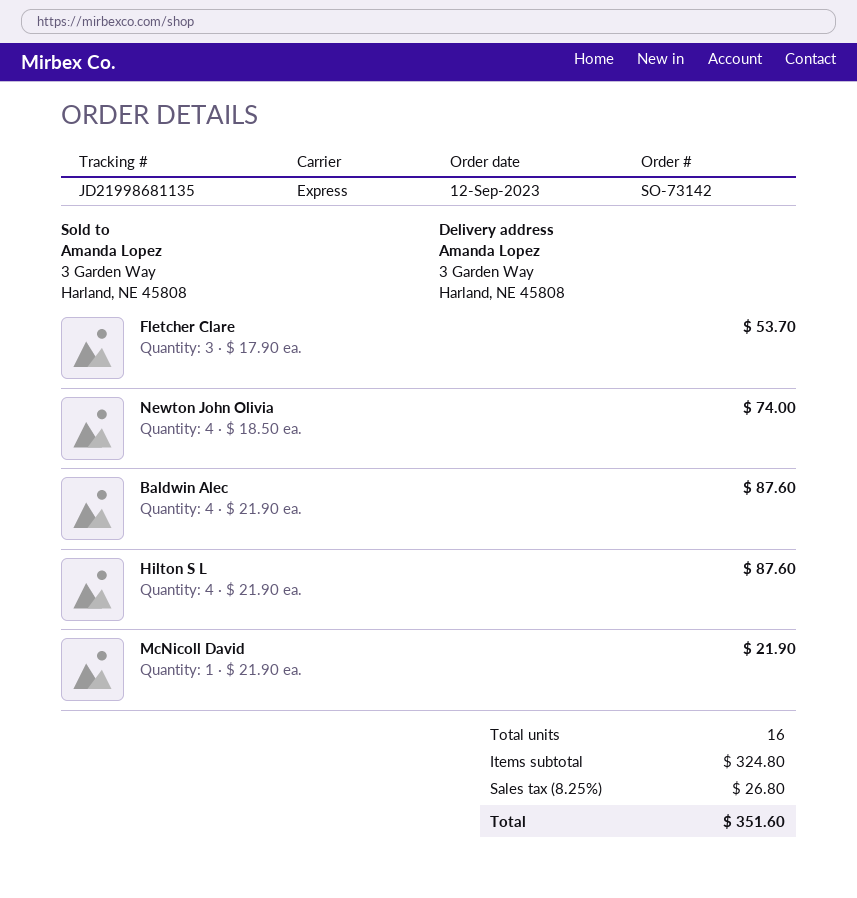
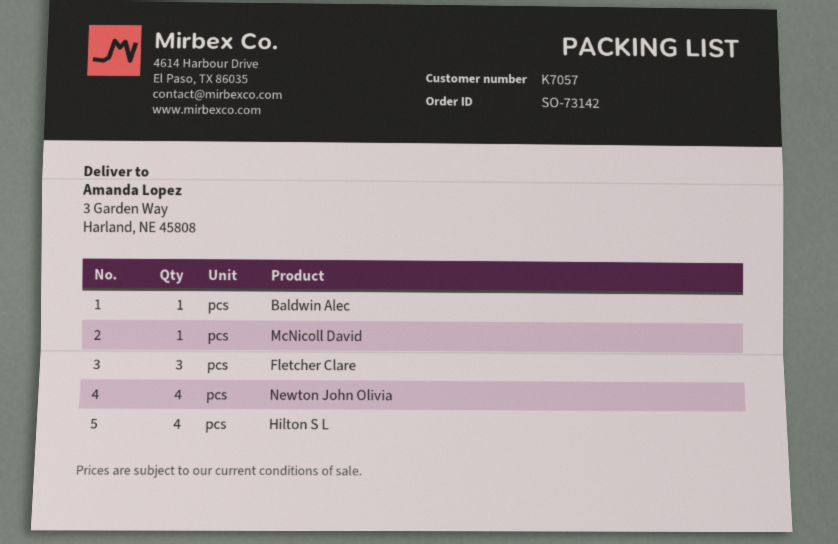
Baldwin Alec: 4 -> 1

